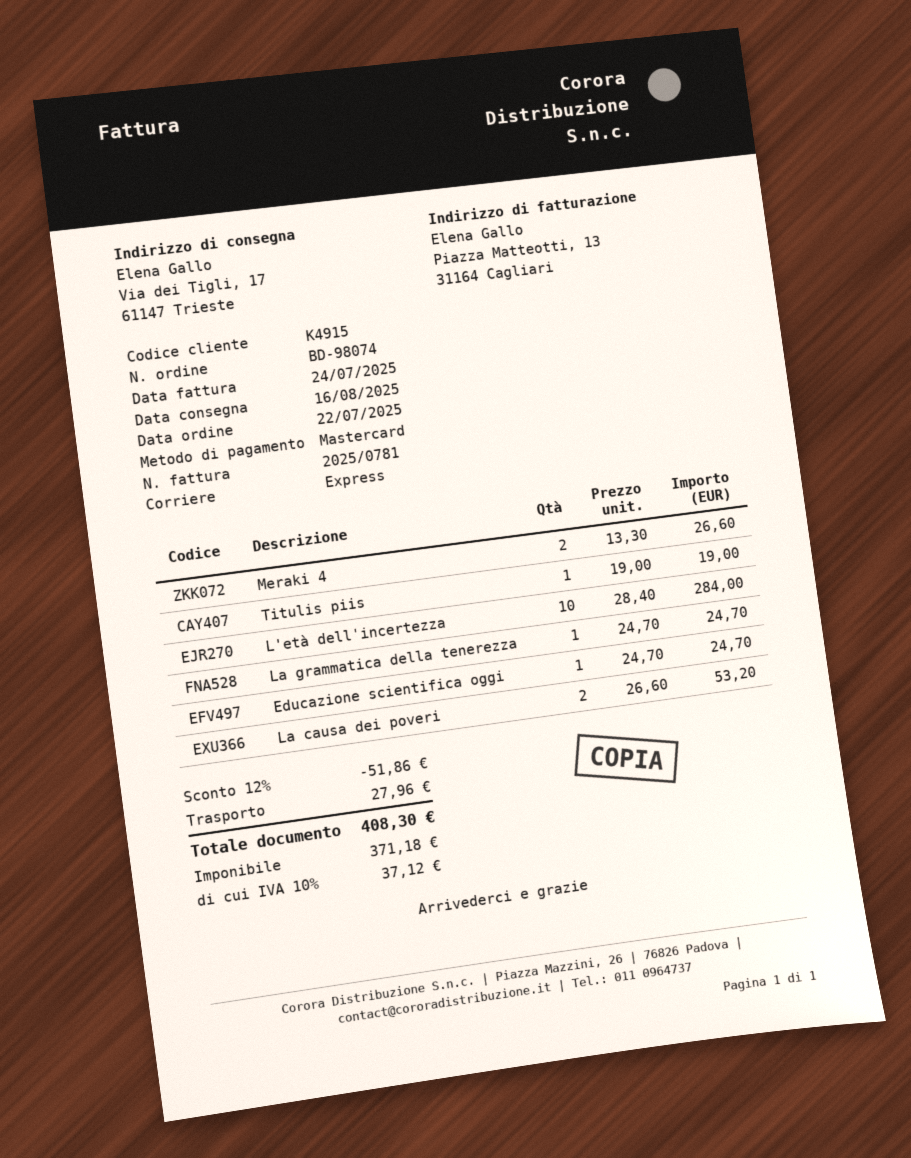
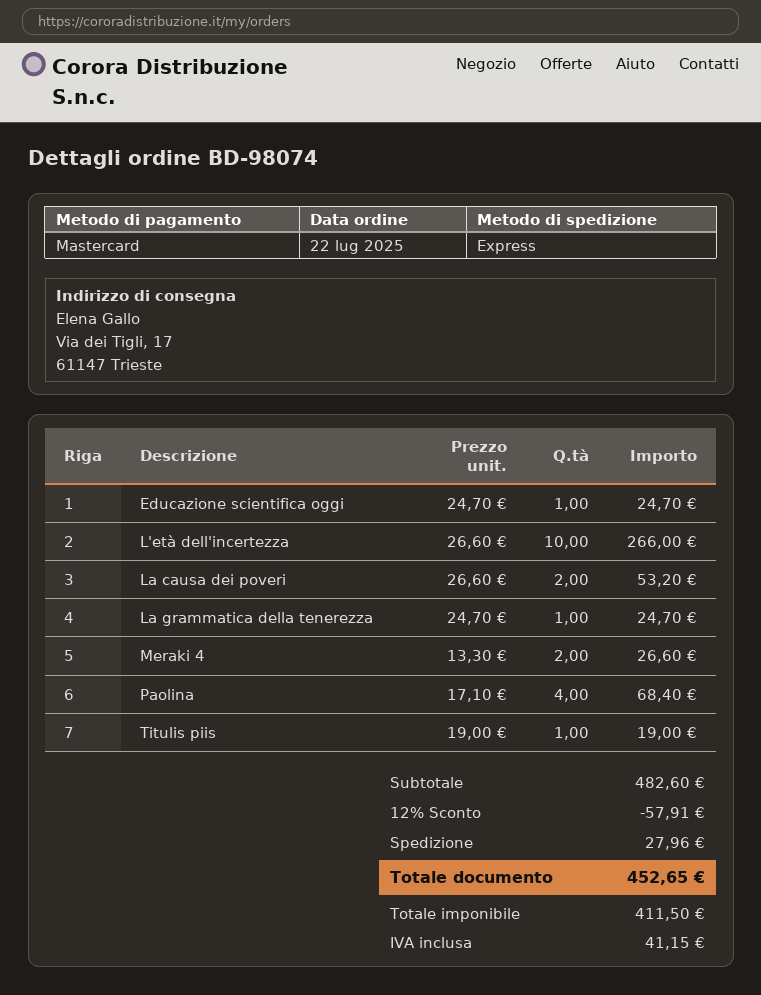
L'età dell'incertezza: 10 x 28.40 = 284.00 -> 10 x 26.60 = 266.00
Paolina: none -> 4 x 17.10 = 68.40
discount: 12% = 51.86 -> 12% = 57.91
net: 371.18 -> 411.50
tax: 37.12 -> 41.15
total: 408.30 -> 452.65

